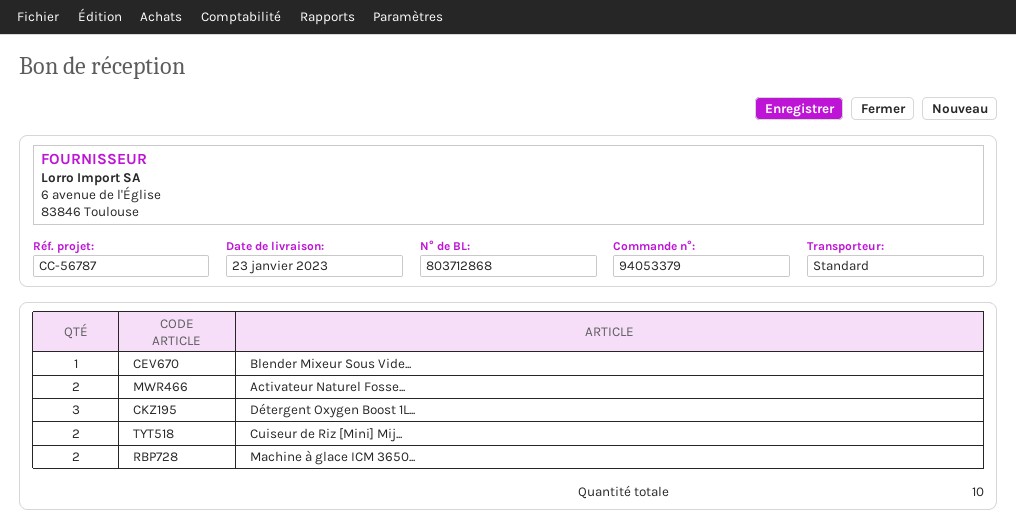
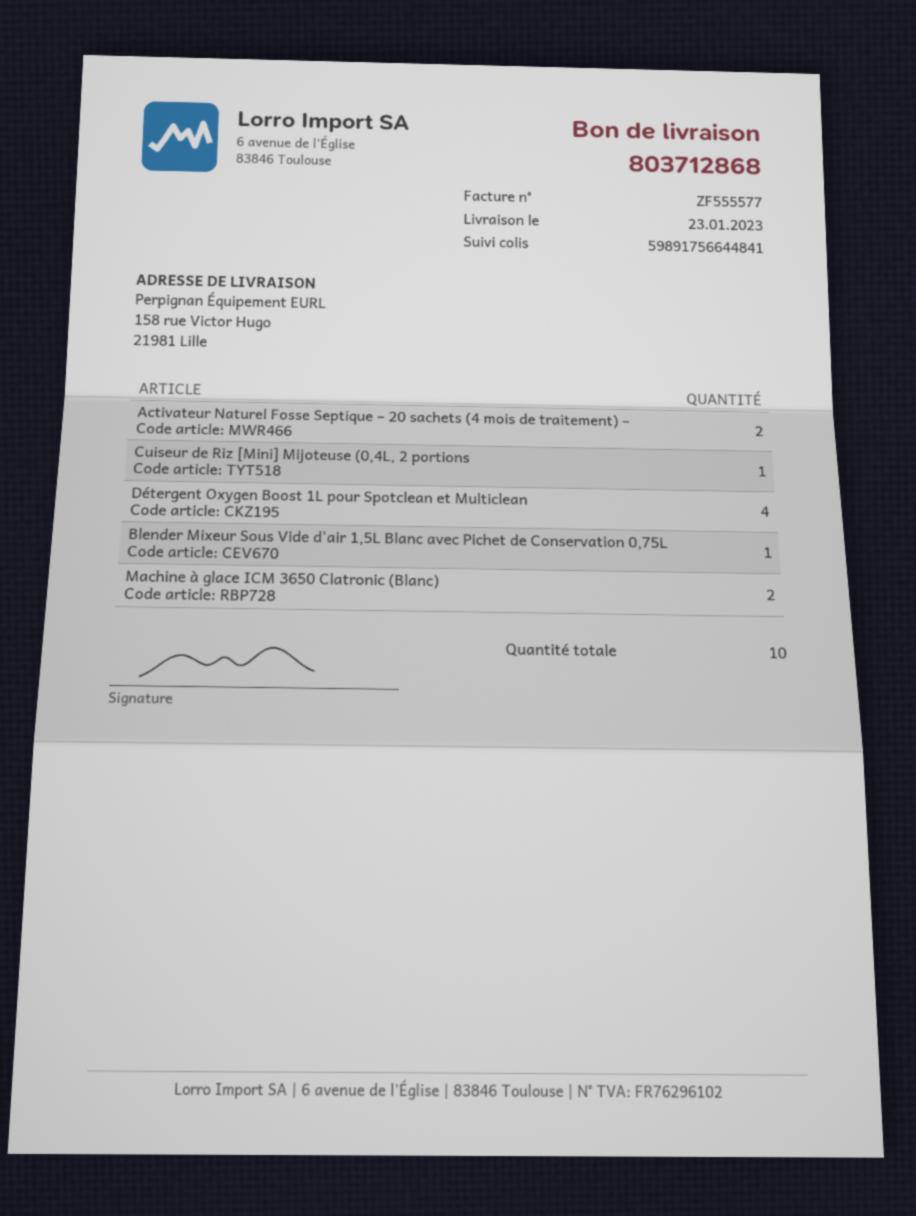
Détergent Oxygen Boost 1L...: 3 -> 4
Cuiseur de Riz [Mini] Mij...: 2 -> 1

